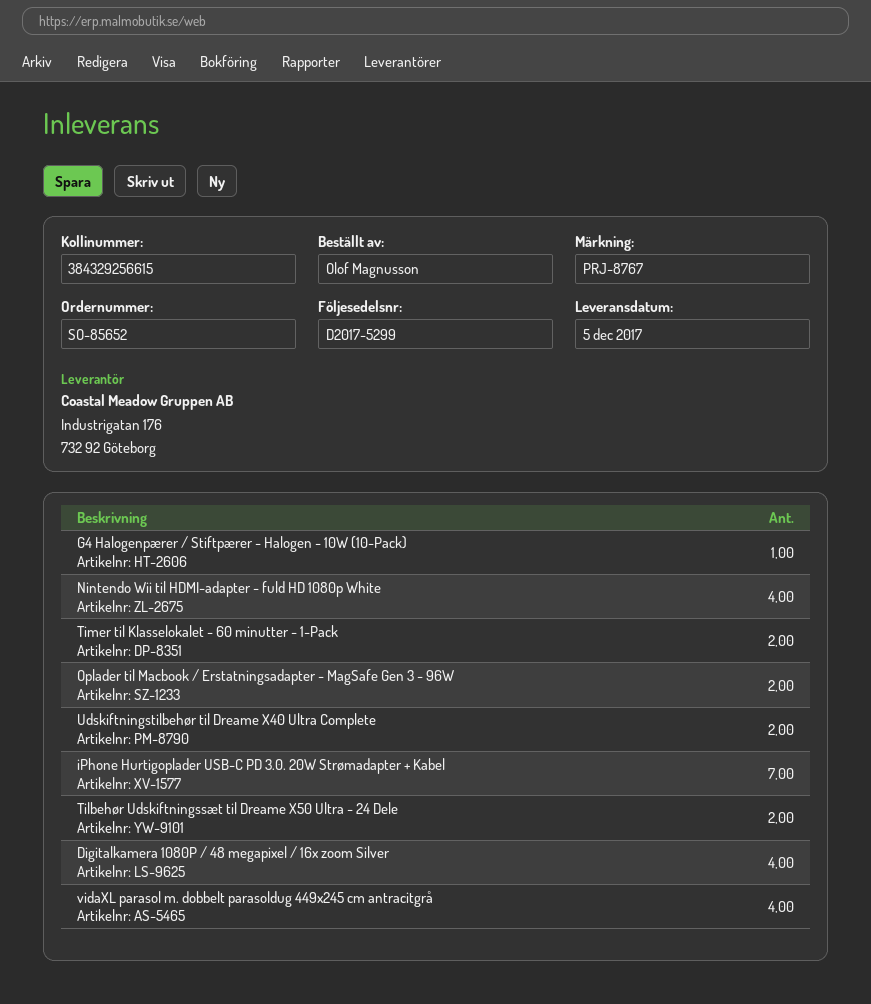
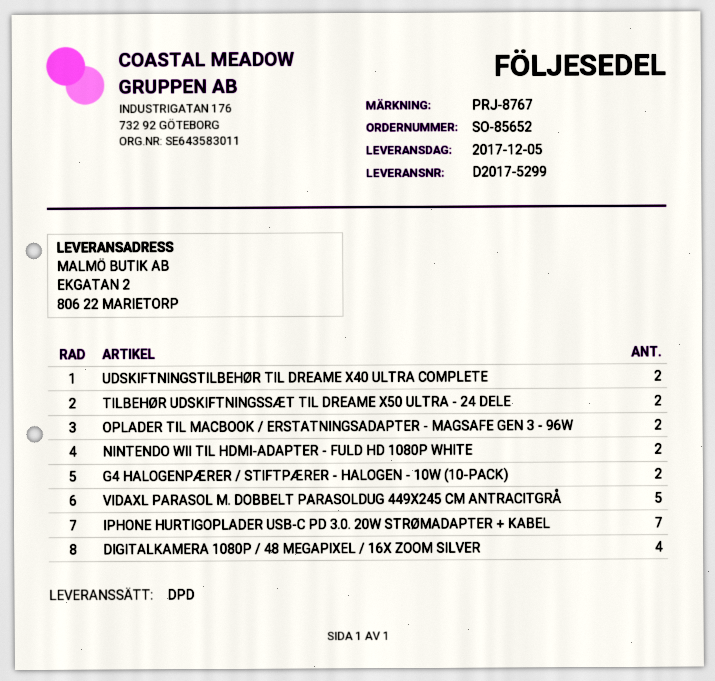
G4 Halogenpærer / Stiftpærer - Halogen - 10W (10-Pack): 1 -> 2
Nintendo Wii til HDMI-adapter - fuld HD 1080p White: 4 -> 2
Timer til Klasselokalet - 60 minutter - 1-Pack: 2 -> none
vidaXL parasol m. dobbelt parasoldug 449x245 cm antracitgrå: 4 -> 5

